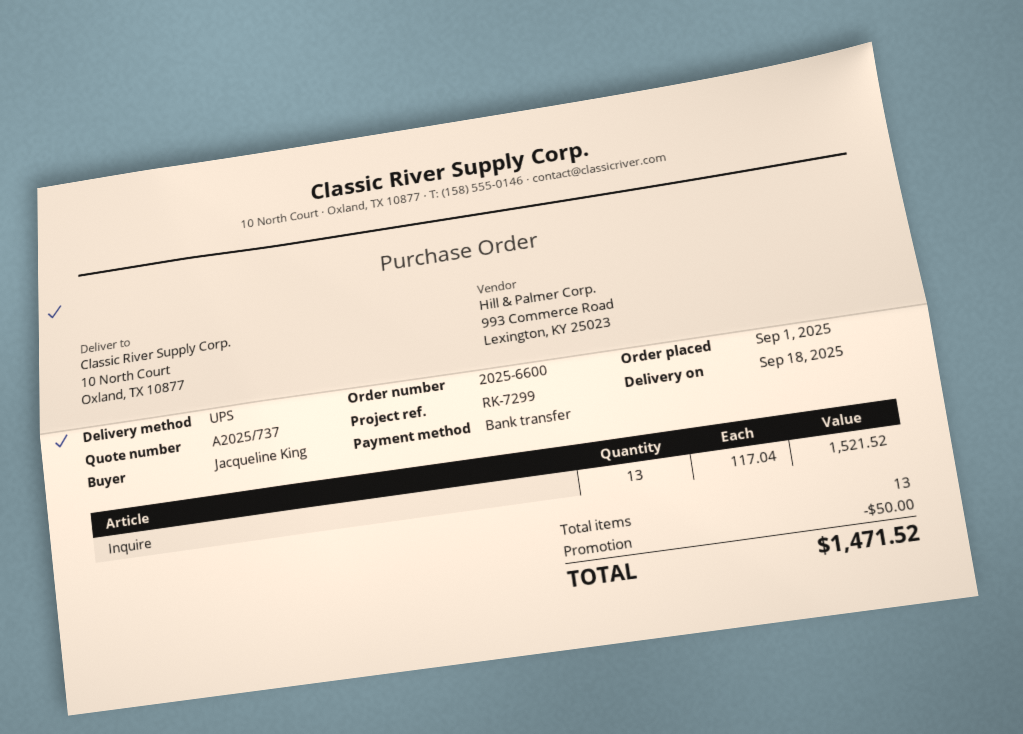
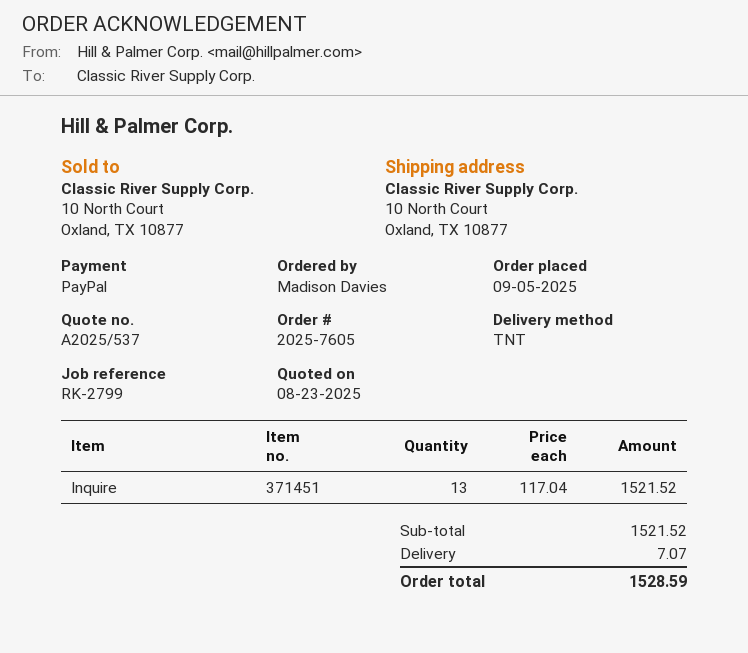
quote number: A2025/737 -> A2025/537
order number: 2025-6600 -> 2025-7605
order date: 2025-09-01 -> 2025-09-05
reference: RK-7299 -> RK-2799
ordered by: Jacqueline King -> Madison Davies
payment method: bank transfer -> PayPal
shipping method: UPS -> TNT
discount: 50.00 -> none
shipping: none -> 7.07
total: 1471.52 -> 1528.59

